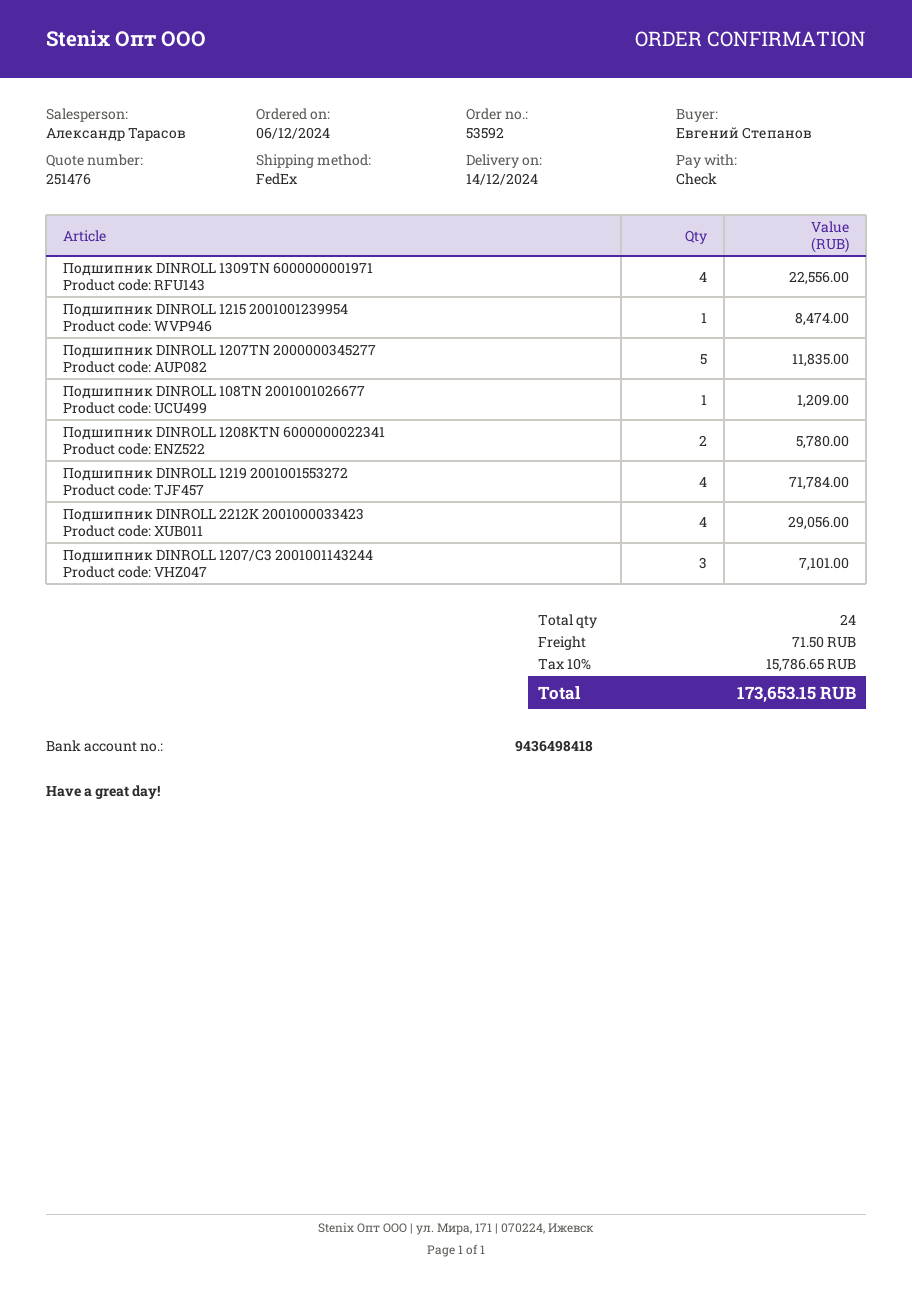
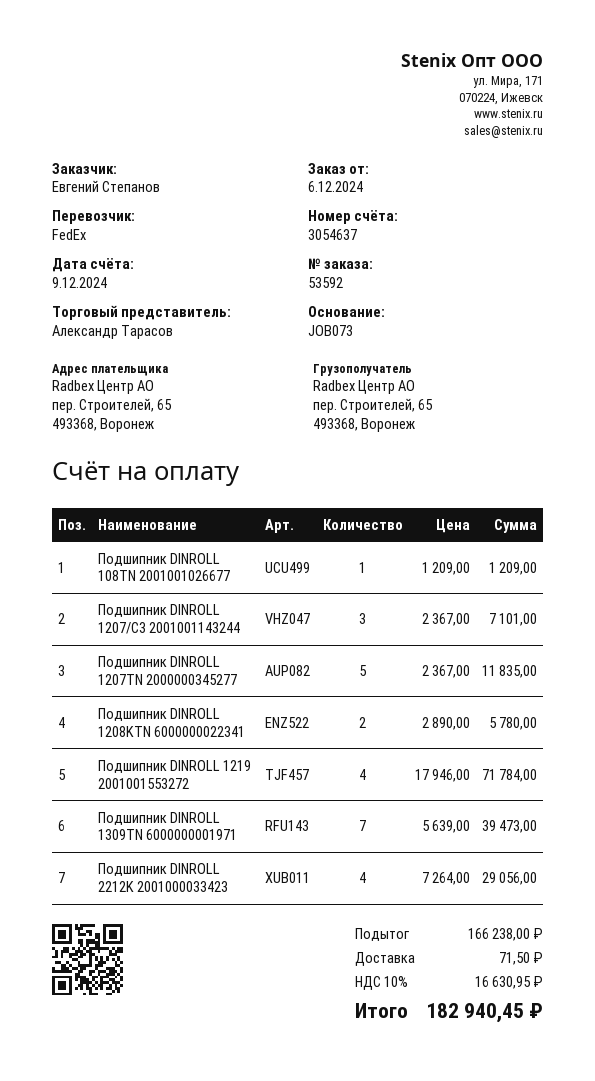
Подшипник DINROLL 1309TN 6000000001971: 4 for 22556.00 -> 7 for 39473.00
Подшипник DINROLL 1215 2001001239954: 1 for 8474.00 -> none
tax: 10% = 15786.65 -> 10% = 16630.95
total: 173653.15 -> 182940.45

